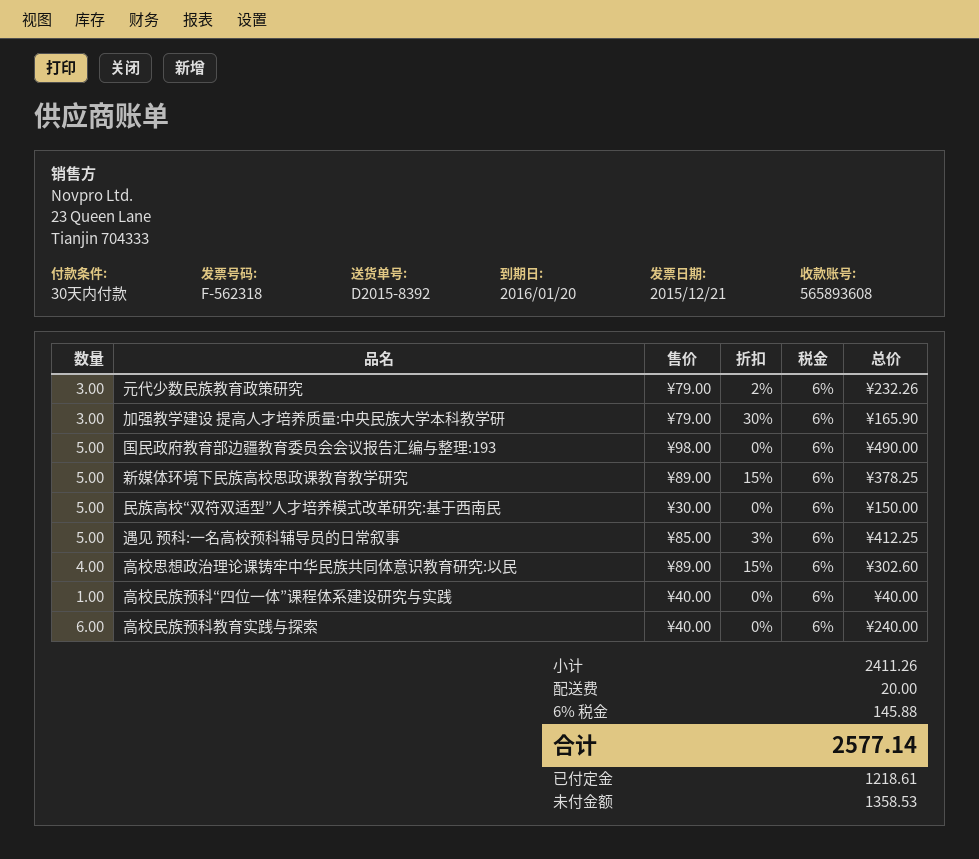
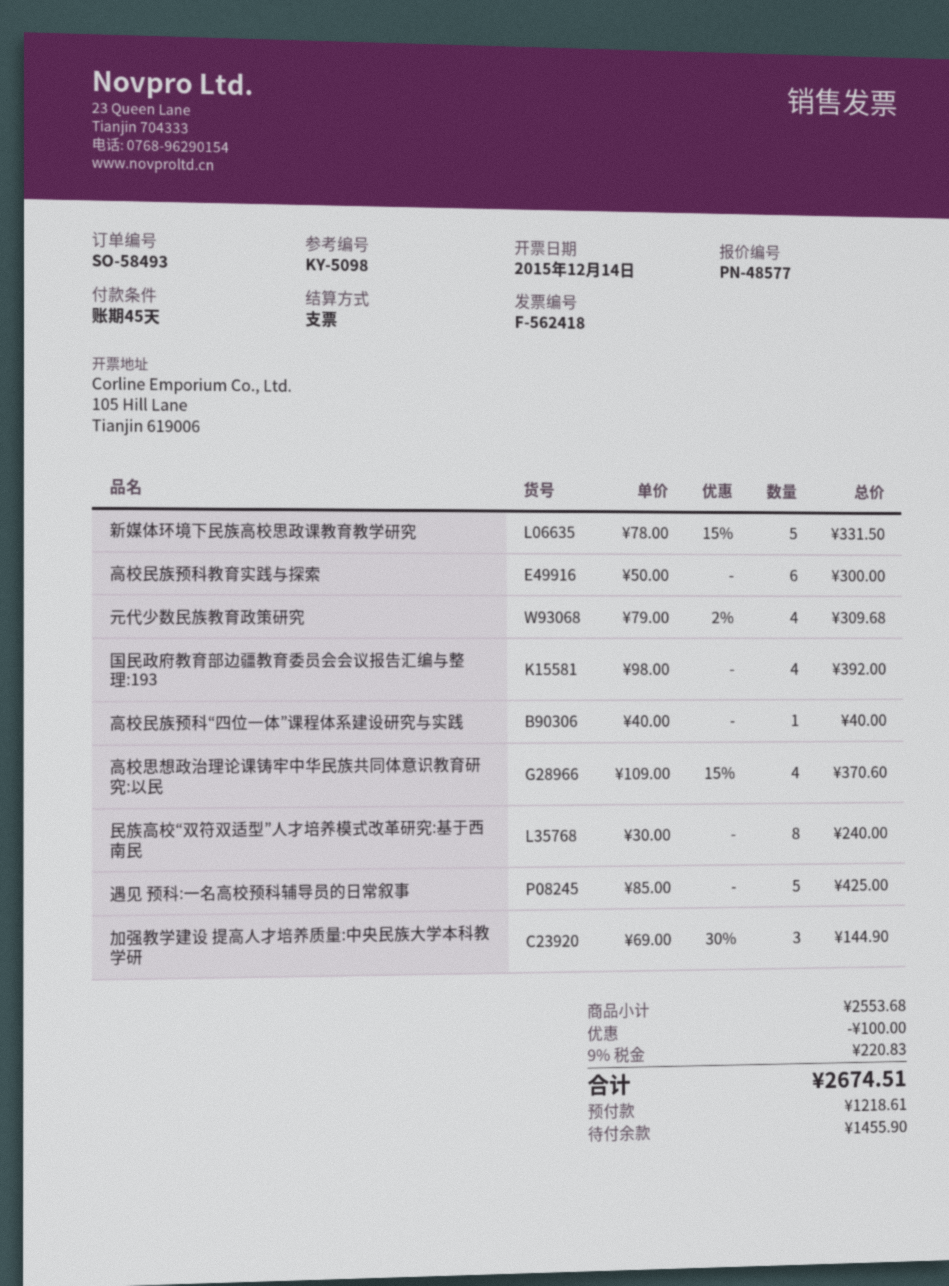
invoice number: F-562318 -> F-562418
invoice date: 2015-12-21 -> 2015-12-14
payment terms: 30 days -> 45 days
元代少数民族教育政策研究: 3 x 79.00 - 2% = 232.26 -> 4 x 79.00 - 2% = 309.68
加强教学建设 提高人才培养质量:中央民族大学本科教学研: 3 x 79.00 - 30% = 165.90 -> 3 x 69.00 - 30% = 144.90
国民政府教育部边疆教育委员会会议报告汇编与整理:193: 5 x 98.00 = 490.00 -> 4 x 98.00 = 392.00
新媒体环境下民族高校思政课教育教学研究: 5 x 89.00 - 15% = 378.25 -> 5 x 78.00 - 15% = 331.50
民族高校“双符双适型”人才培养模式改革研究:基于西南民: 5 x 30.00 = 150.00 -> 8 x 30.00 = 240.00
遇见 预科:一名高校预科辅导员的日常叙事: 5 x 85.00 - 3% = 412.25 -> 5 x 85.00 = 425.00
高校思想政治理论课铸牢中华民族共同体意识教育研究:以民: 4 x 89.00 - 15% = 302.60 -> 4 x 109.00 - 15% = 370.60
高校民族预科教育实践与探索: 6 x 40.00 = 240.00 -> 6 x 50.00 = 300.00
subtotal: 2411.26 -> 2553.68
discount: none -> 100.00
shipping: 20.00 -> none
tax: 6% = 145.88 -> 9% = 220.83
total: 2577.14 -> 2674.51
balance: 1358.53 -> 1455.90

